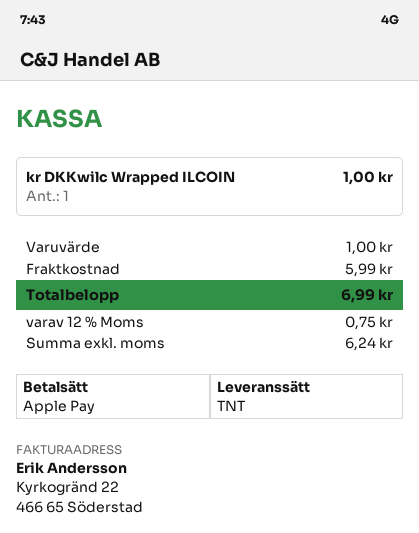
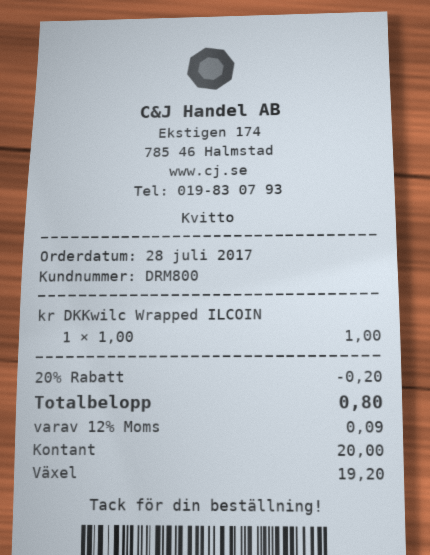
payment method: Apple Pay -> cash
discount: none -> 20% = 0.20
shipping: 5.99 -> none
tax: 12% = 0.75 -> 12% = 0.09
total: 6.99 -> 0.80

